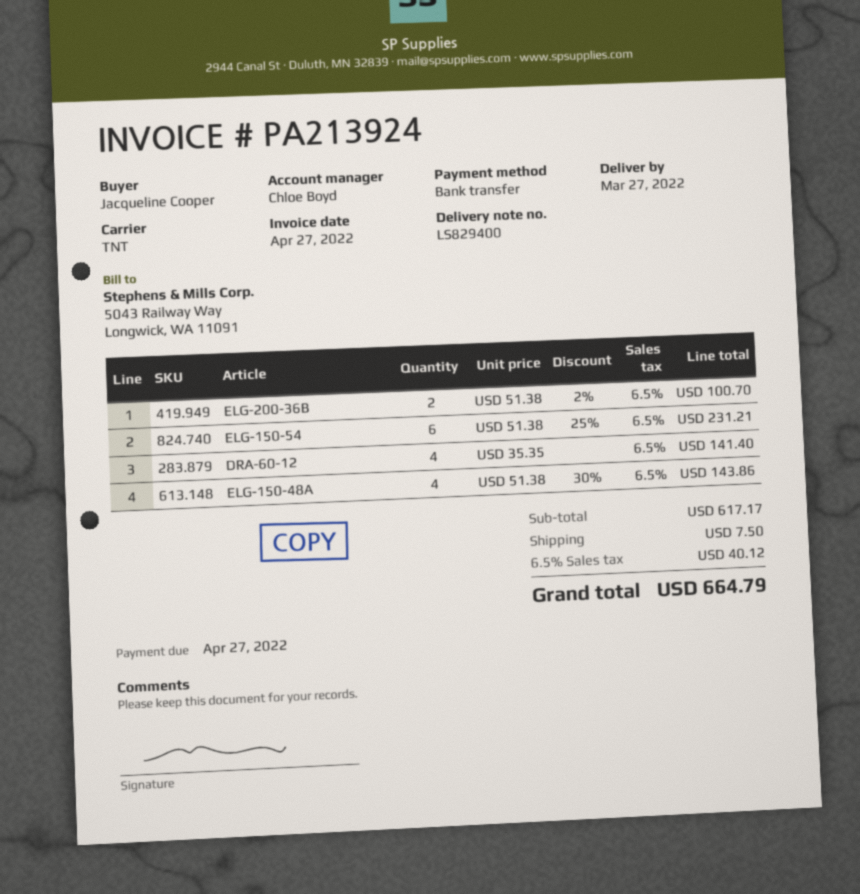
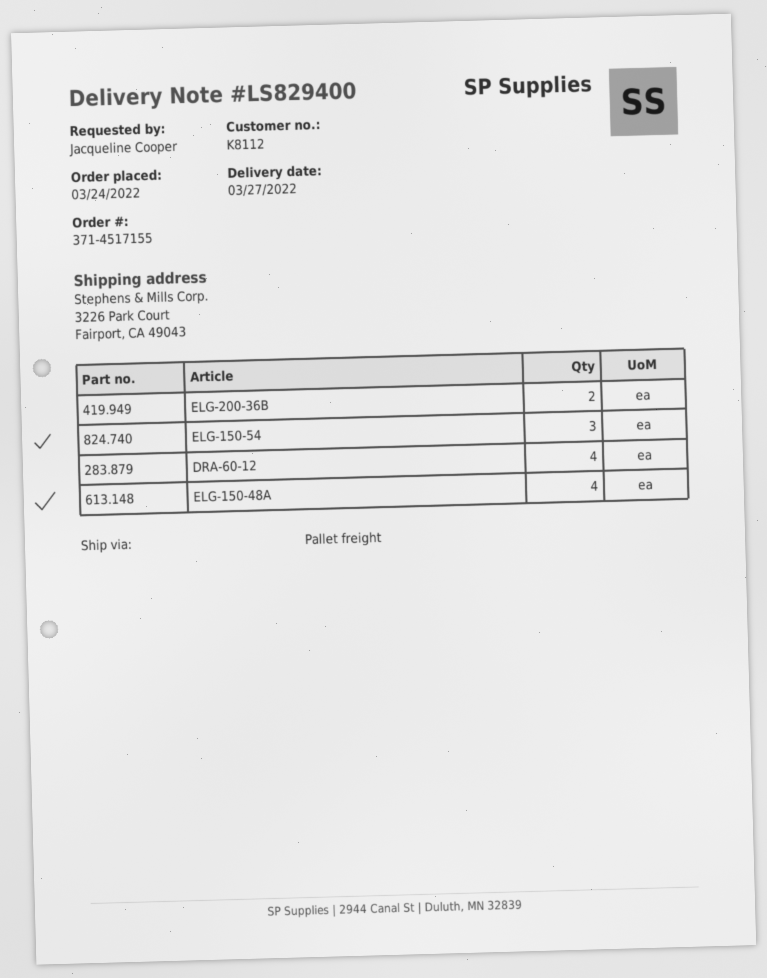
shipping method: TNT -> pallet freight
ELG-150-54: 6 -> 3

